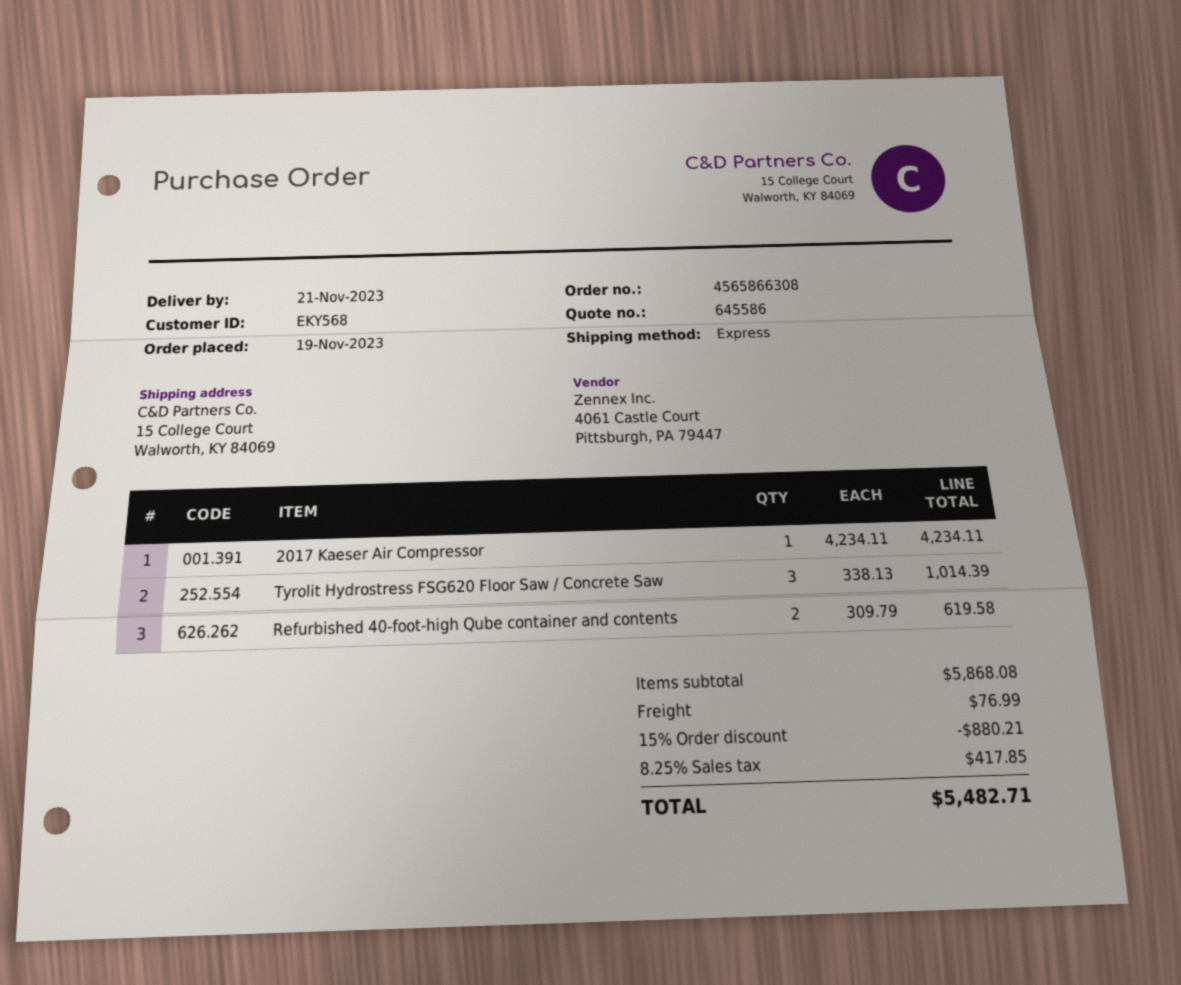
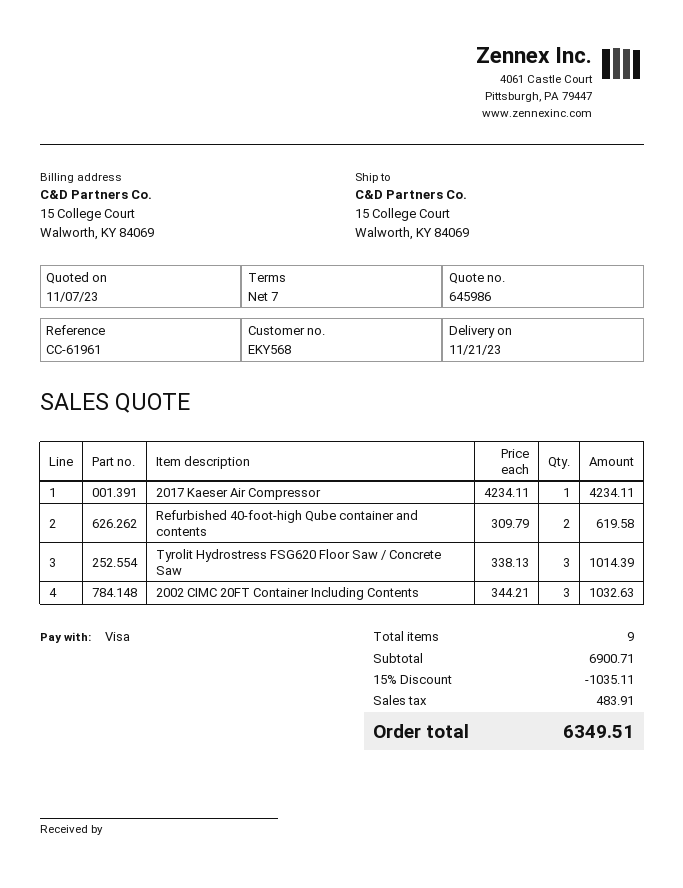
quote number: 645586 -> 645986
2002 CIMC 20FT Container Including Contents: none -> 3 x 344.21 = 1032.63
subtotal: 5868.08 -> 6900.71
discount: 15% = 880.21 -> 15% = 1035.11
shipping: 76.99 -> none
tax: 417.85 -> 483.91
total: 5482.71 -> 6349.51

